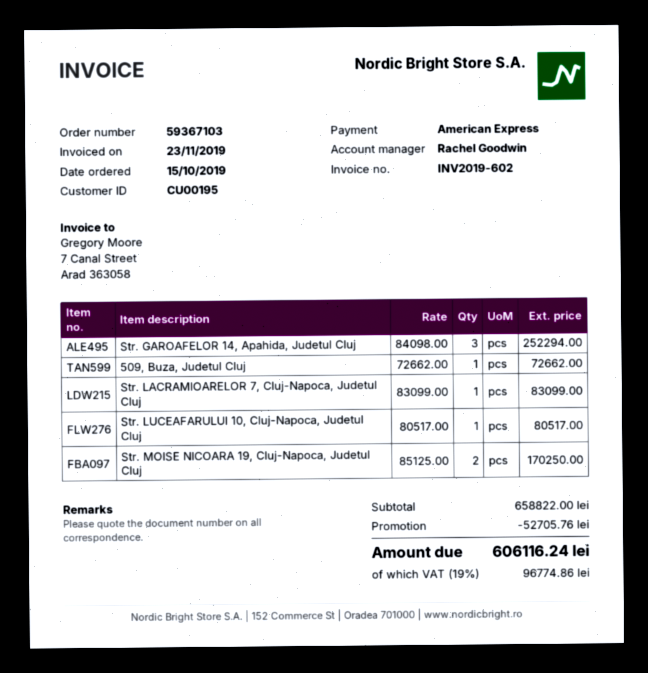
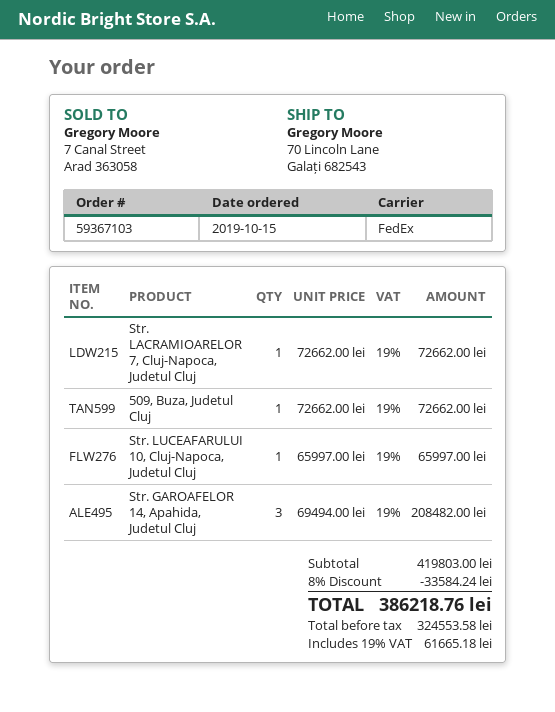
Str. GAROAFELOR 14, Apahida, Judetul Cluj: 3 x 84098.00 = 252294.00 -> 3 x 69494.00 = 208482.00
Str. LACRAMIOARELOR 7, Cluj-Napoca, Judetul Cluj: 1 x 83099.00 = 83099.00 -> 1 x 72662.00 = 72662.00
Str. LUCEAFARULUI 10, Cluj-Napoca, Judetul Cluj: 1 x 80517.00 = 80517.00 -> 1 x 65997.00 = 65997.00
Str. MOISE NICOARA 19, Cluj-Napoca, Judetul Cluj: 2 x 85125.00 = 170250.00 -> none
subtotal: 658822.00 -> 419803.00
discount: 52705.76 -> 33584.24
tax: 19% = 96774.86 -> 19% = 61665.18
total: 606116.24 -> 386218.76

